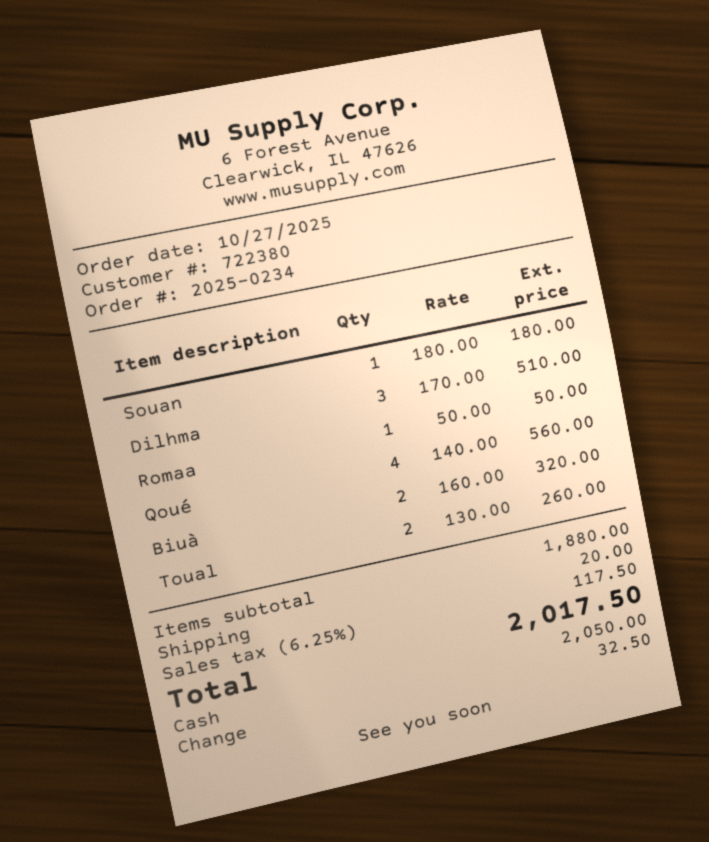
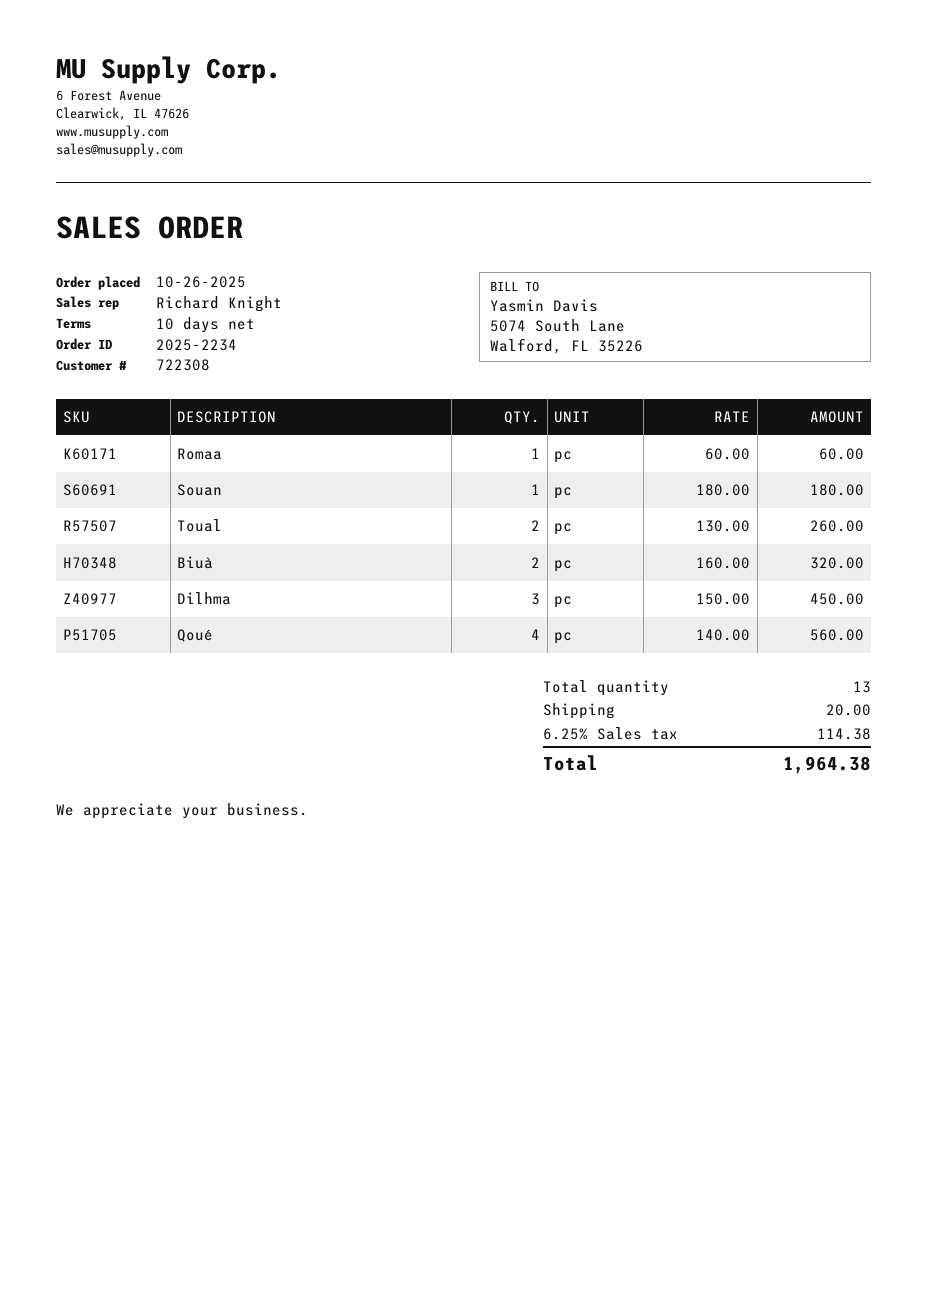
order number: 2025-0234 -> 2025-2234
order date: 2025-10-27 -> 2025-10-26
customer number: 722380 -> 722308
Dilhma: 3 x 170.00 = 510.00 -> 3 x 150.00 = 450.00
Romaa: 1 x 50.00 = 50.00 -> 1 x 60.00 = 60.00
tax: 6.25% = 117.50 -> 6.25% = 114.38
total: 2017.50 -> 1964.38

